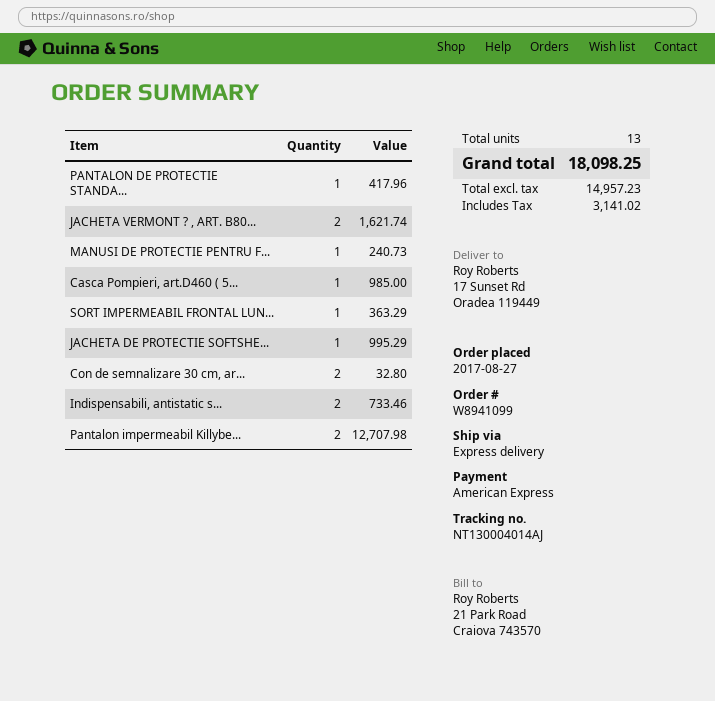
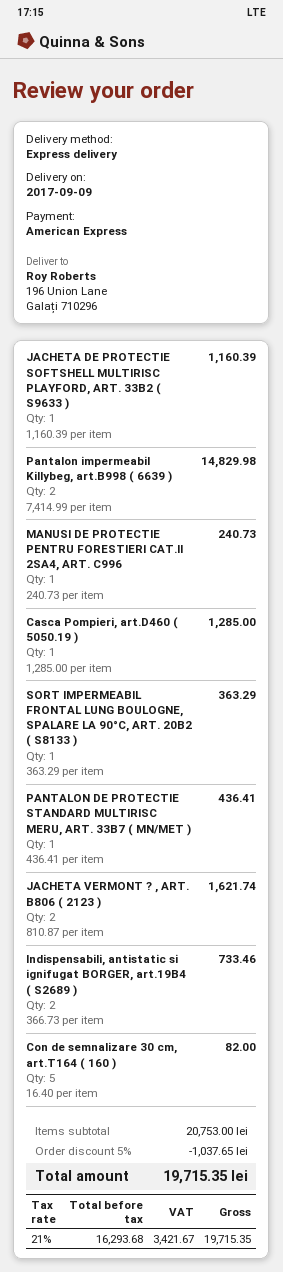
ship to: 17 Sunset Rd, Oradea 119449 -> 196 Union Lane, Galați 710296
PANTALON DE PROTECTIE STANDA...: 1 for 417.96 -> 1 for 436.41
Casca Pompieri, art.D460 ( 5...: 1 for 985.00 -> 1 for 1285.00
JACHETA DE PROTECTIE SOFTSHE...: 1 for 995.29 -> 1 for 1160.39
Con de semnalizare 30 cm, ar...: 2 for 32.80 -> 5 for 82.00
Pantalon impermeabil Killybe...: 2 for 12707.98 -> 2 for 14829.98
discount: none -> 5% = 1037.65
net: 14957.23 -> 16293.68
tax: 3141.02 -> 3421.67
total: 18098.25 -> 19715.35

